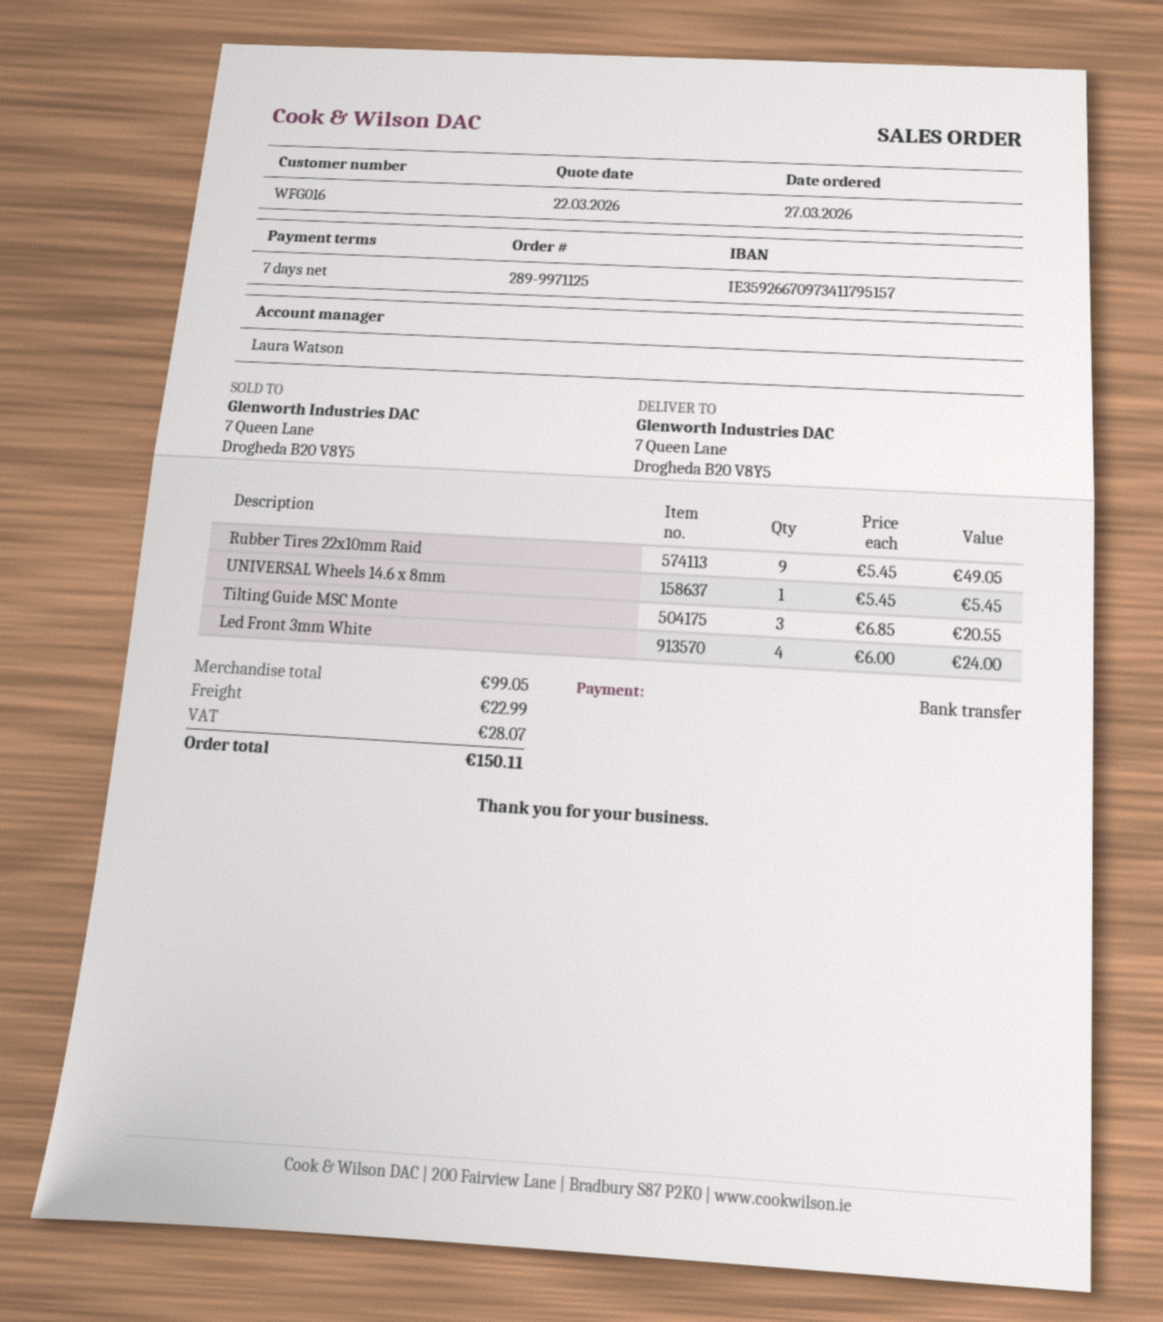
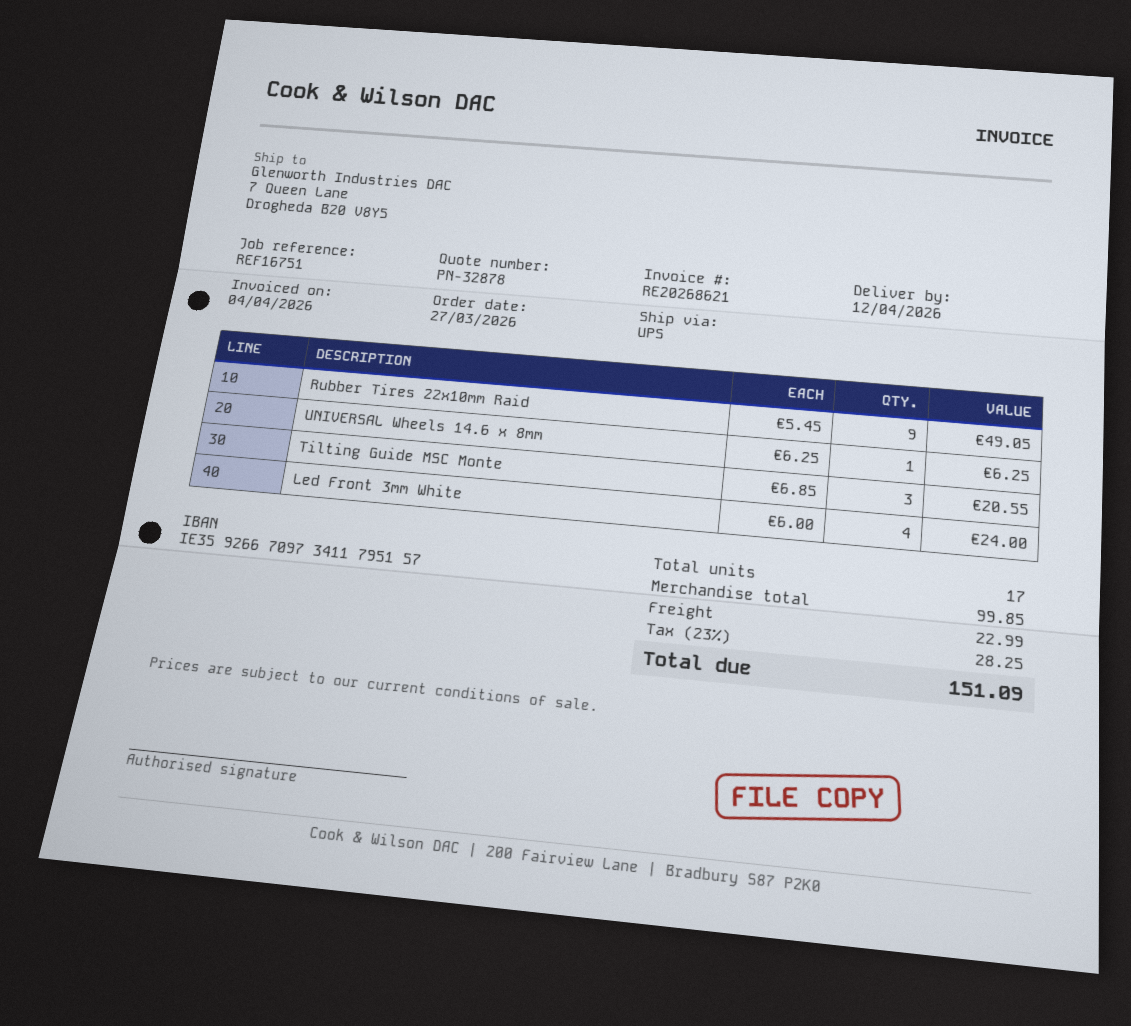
UNIVERSAL Wheels 14.6 x 8mm: 1 x 5.45 = 5.45 -> 1 x 6.25 = 6.25
subtotal: 99.05 -> 99.85
tax: 28.07 -> 28.25
total: 150.11 -> 151.09

